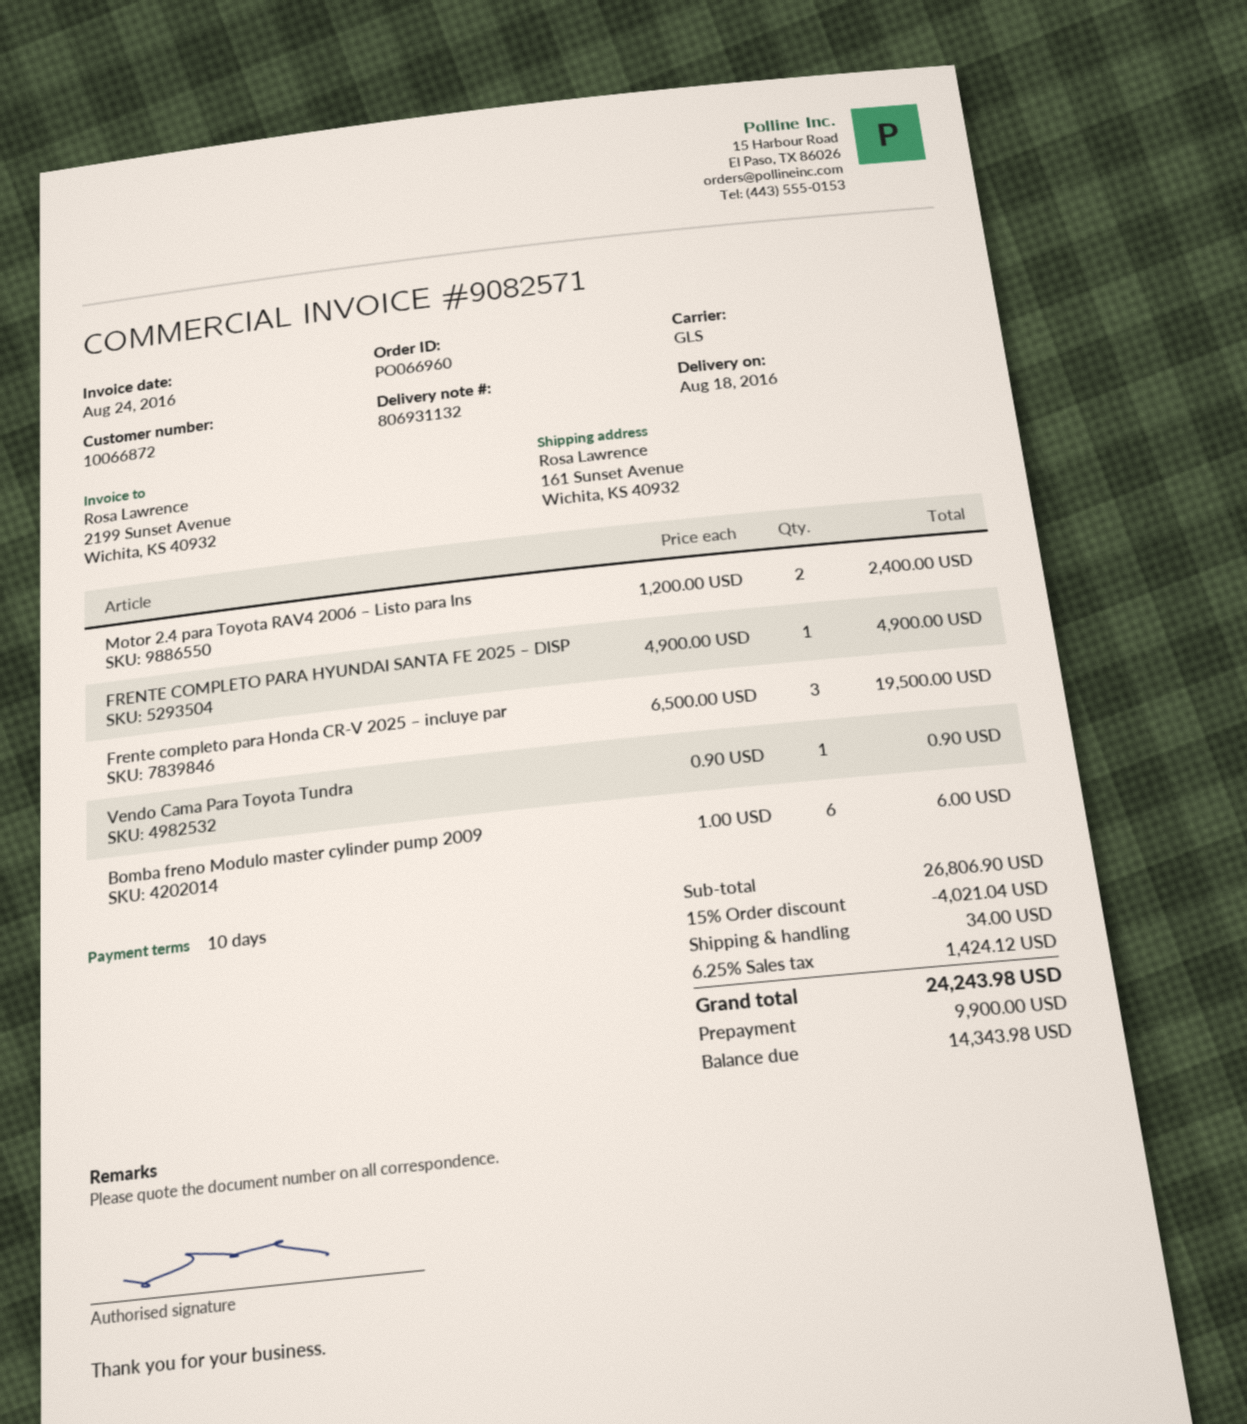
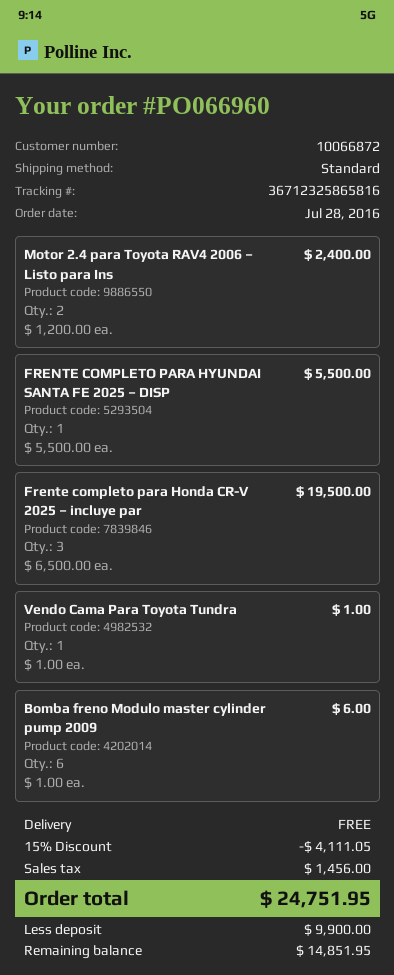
shipping method: GLS -> standard
FRENTE COMPLETO PARA HYUNDAI SANTA FE 2025 – DISP: 1 x 4900.00 = 4900.00 -> 1 x 5500.00 = 5500.00
Vendo Cama Para Toyota Tundra: 1 x 0.90 = 0.90 -> 1 x 1.00 = 1.00
discount: 15% = 4021.04 -> 15% = 4111.05
shipping: 34.00 -> 0.00
tax: 1424.12 -> 1456.00
total: 24243.98 -> 24751.95
balance: 14343.98 -> 14851.95

